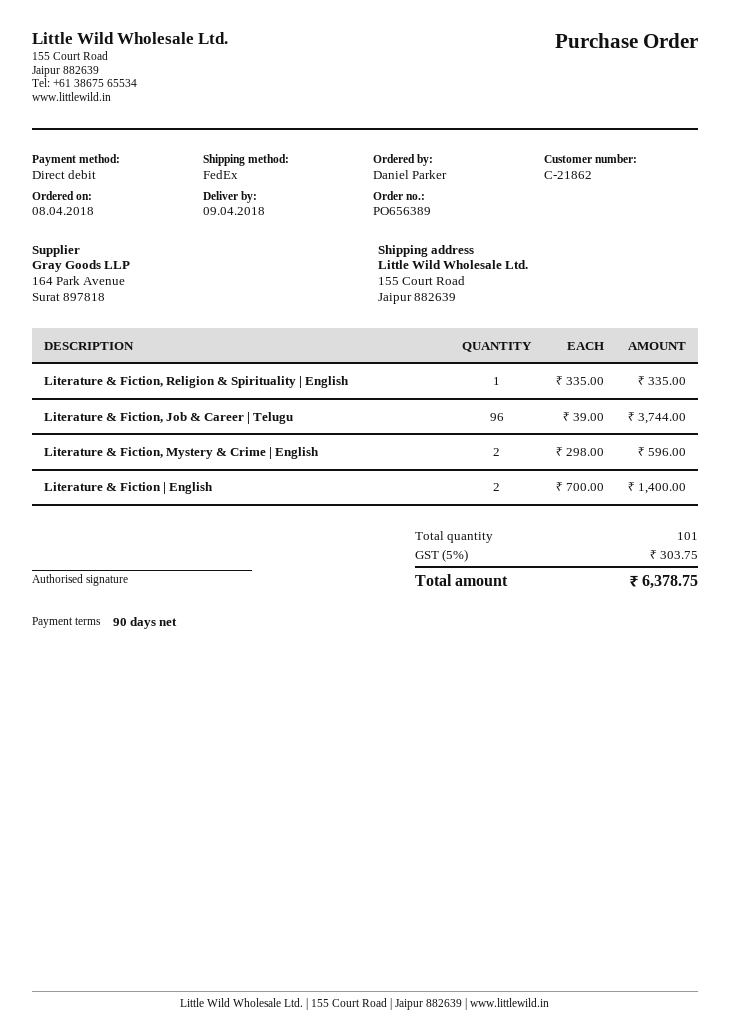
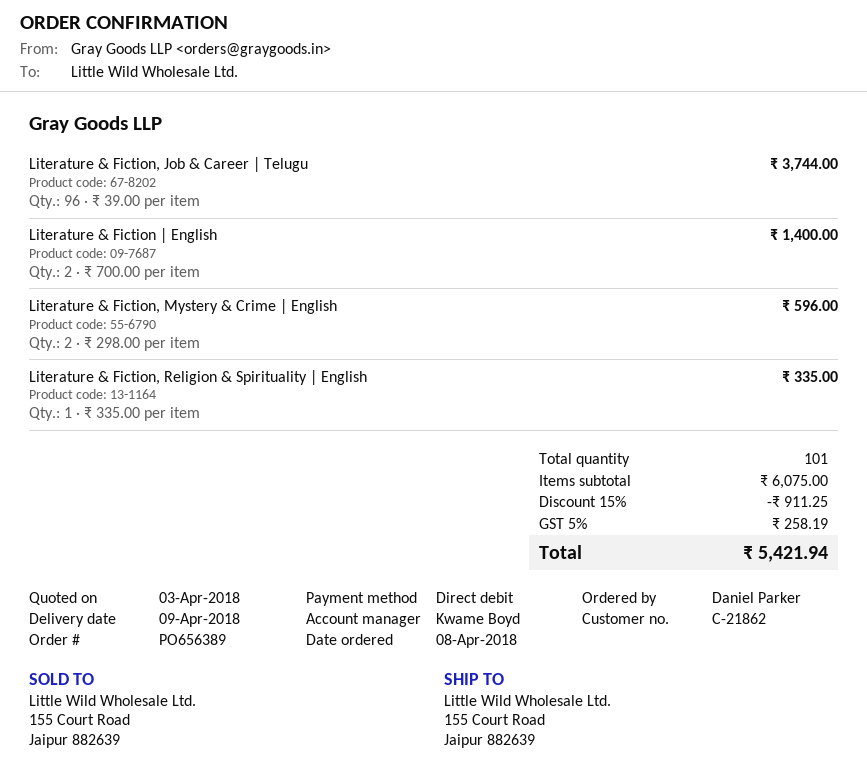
discount: none -> 15% = 911.25
tax: 5% = 303.75 -> 5% = 258.19
total: 6378.75 -> 5421.94

